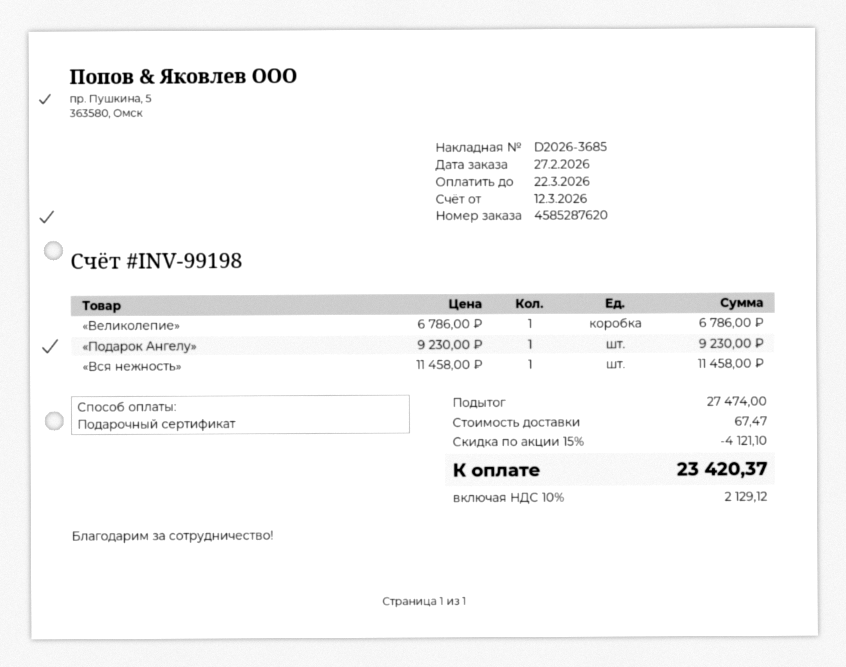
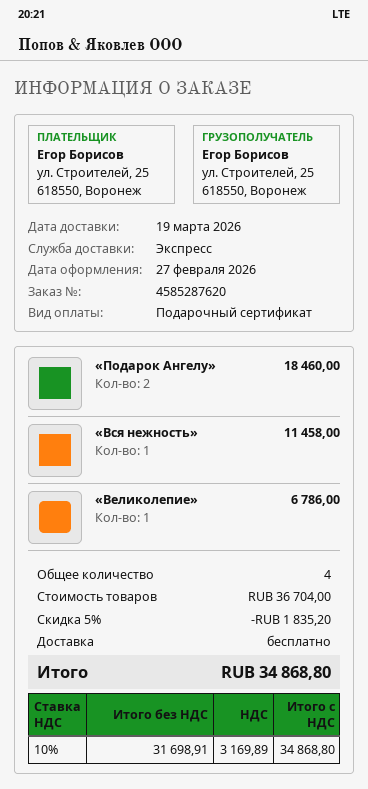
«Подарок Ангелу»: 1 for 9230.00 -> 2 for 18460.00
subtotal: 27474.00 -> 36704.00
discount: 15% = 4121.10 -> 5% = 1835.20
shipping: 67.47 -> 0.00
tax: 10% = 2129.12 -> 10% = 3169.89
total: 23420.37 -> 34868.80

